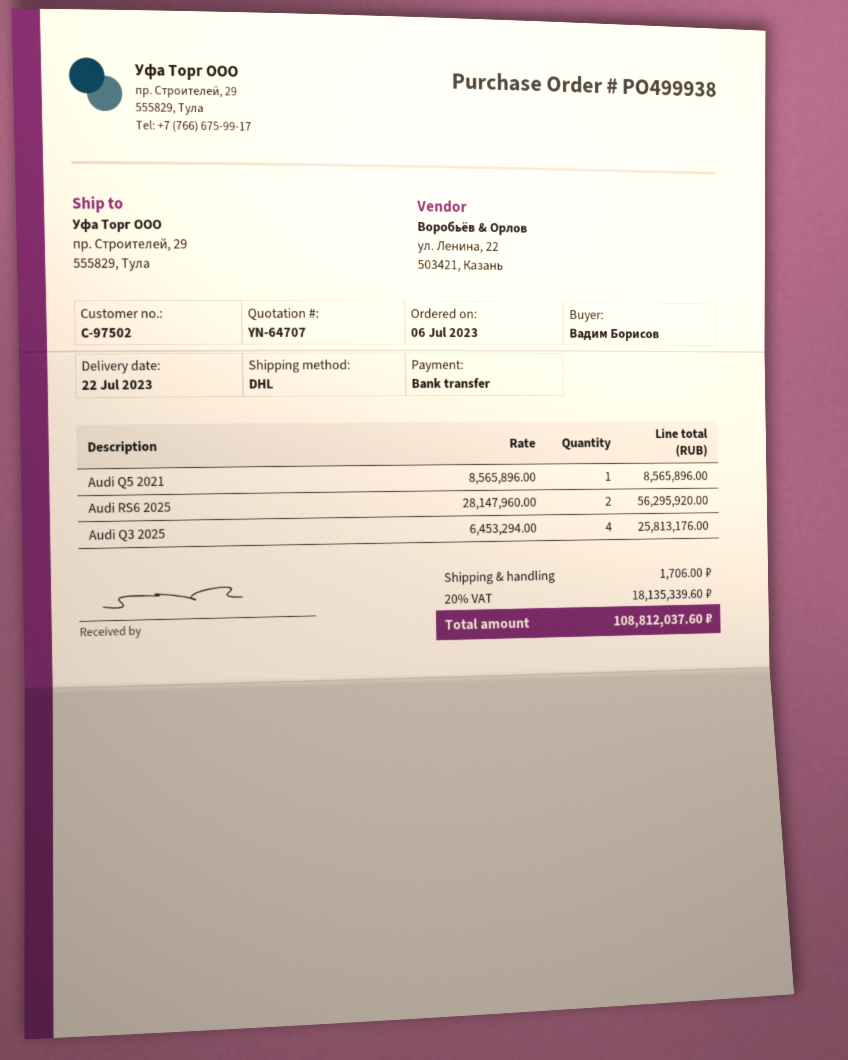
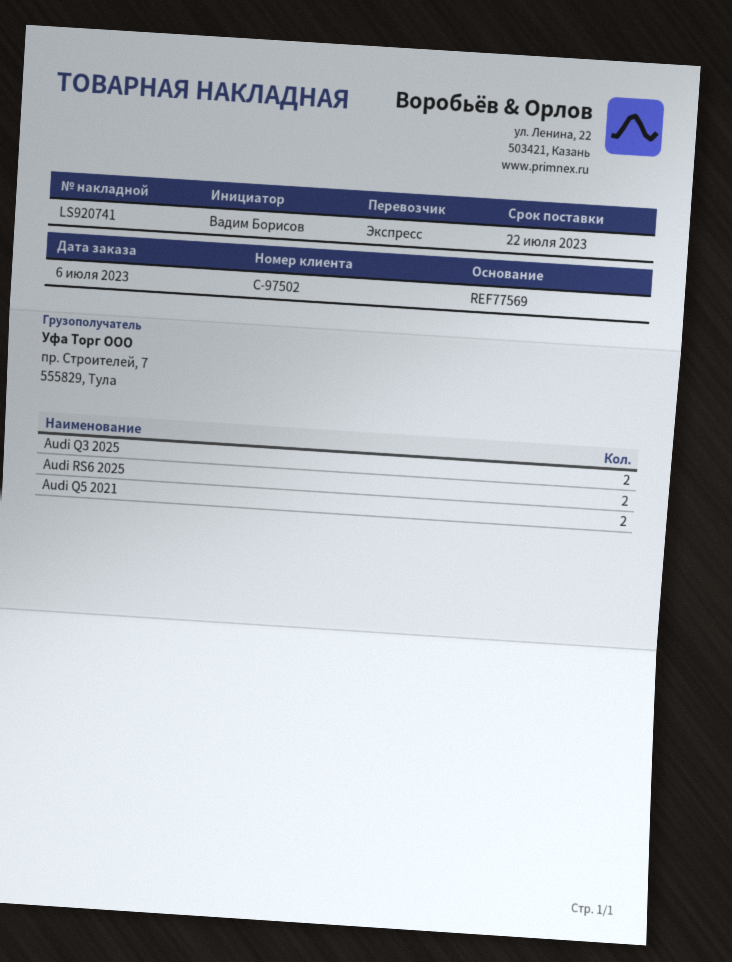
shipping method: DHL -> express
ship to: пр. Строителей, 29, 555829, Тула -> пр. Строителей, 7, 555829, Тула
Audi Q5 2021: 1 -> 2
Audi Q3 2025: 4 -> 2

